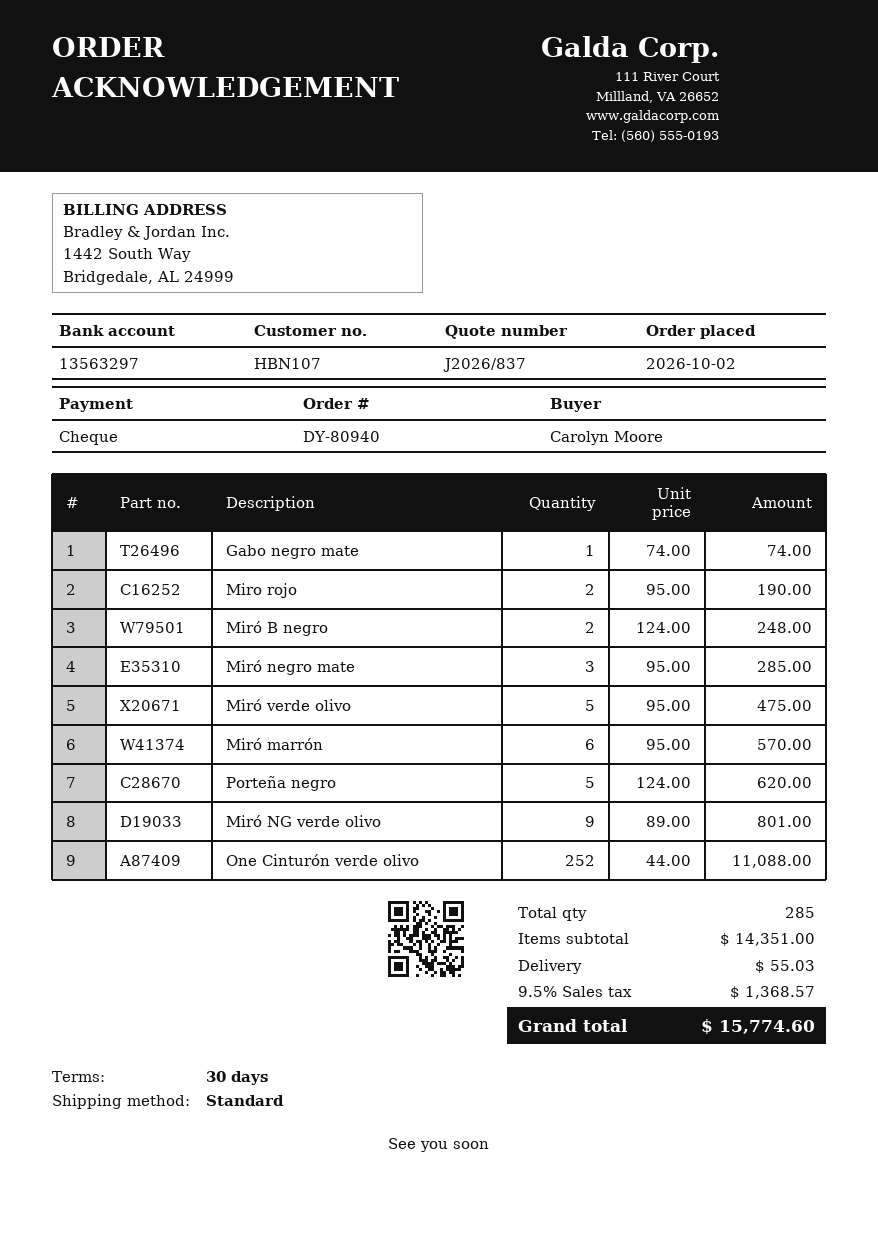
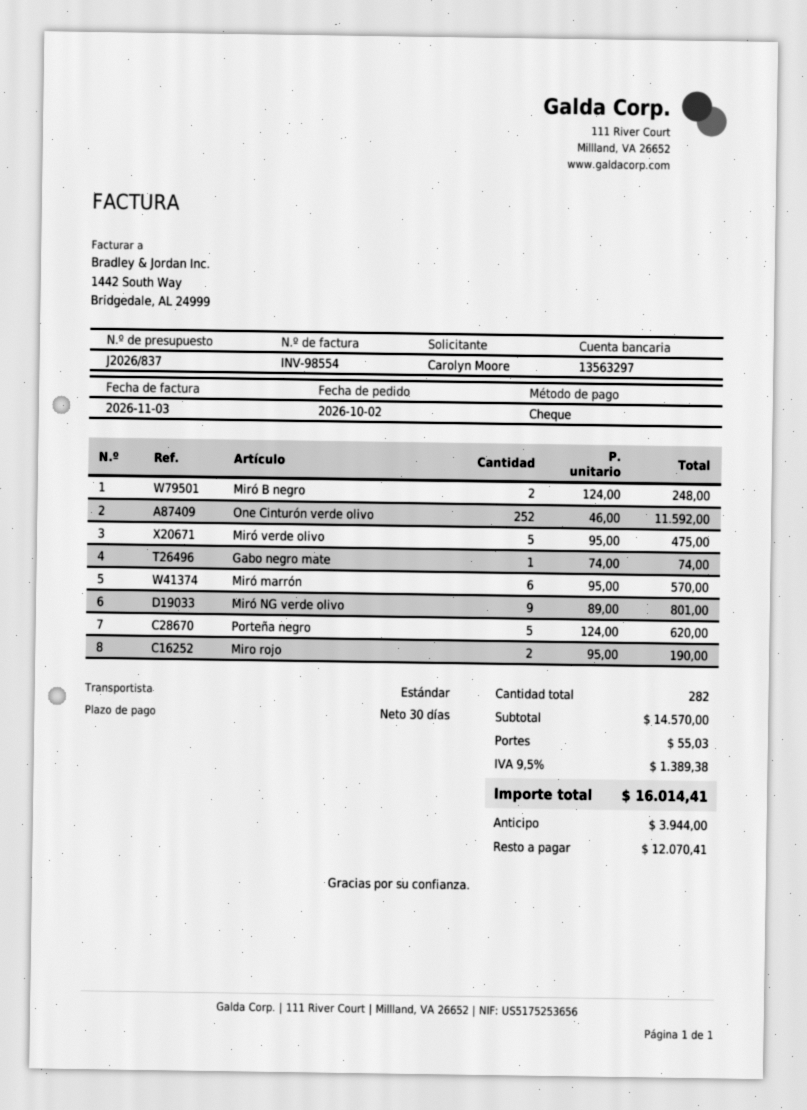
Miró negro mate: 3 x 95.00 = 285.00 -> none
One Cinturón verde olivo: 252 x 44.00 = 11088.00 -> 252 x 46.00 = 11592.00
total quantity: 285 -> 282
subtotal: 14351.00 -> 14570.00
tax: 9.5% = 1368.57 -> 9.5% = 1389.38
total: 15774.60 -> 16014.41

